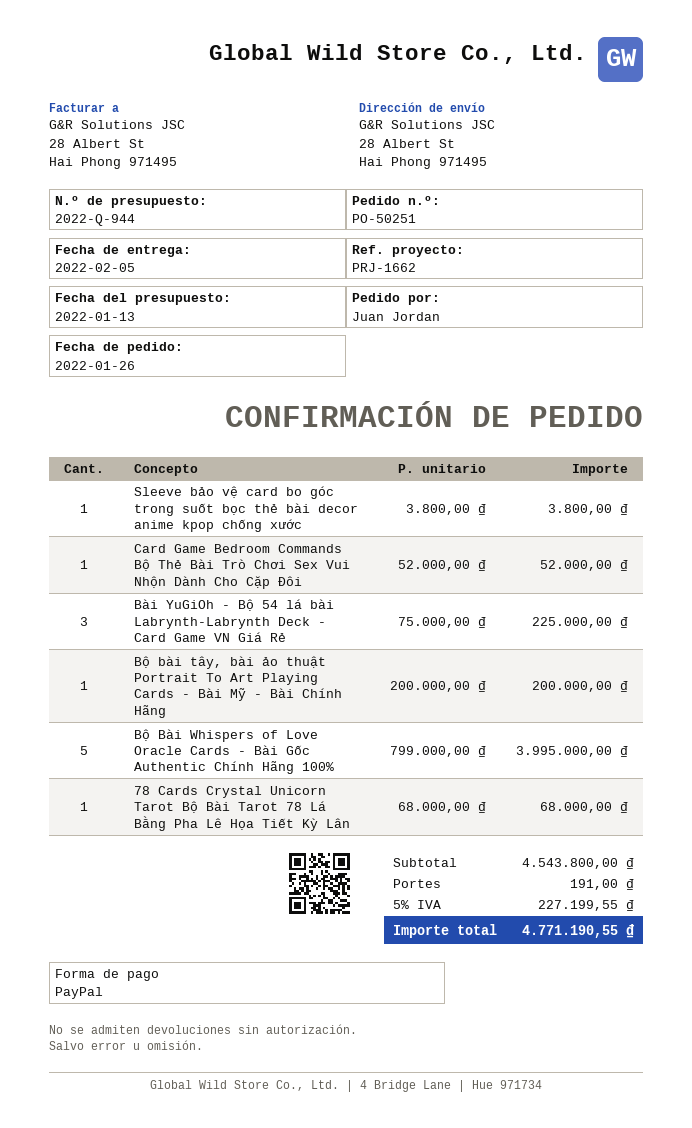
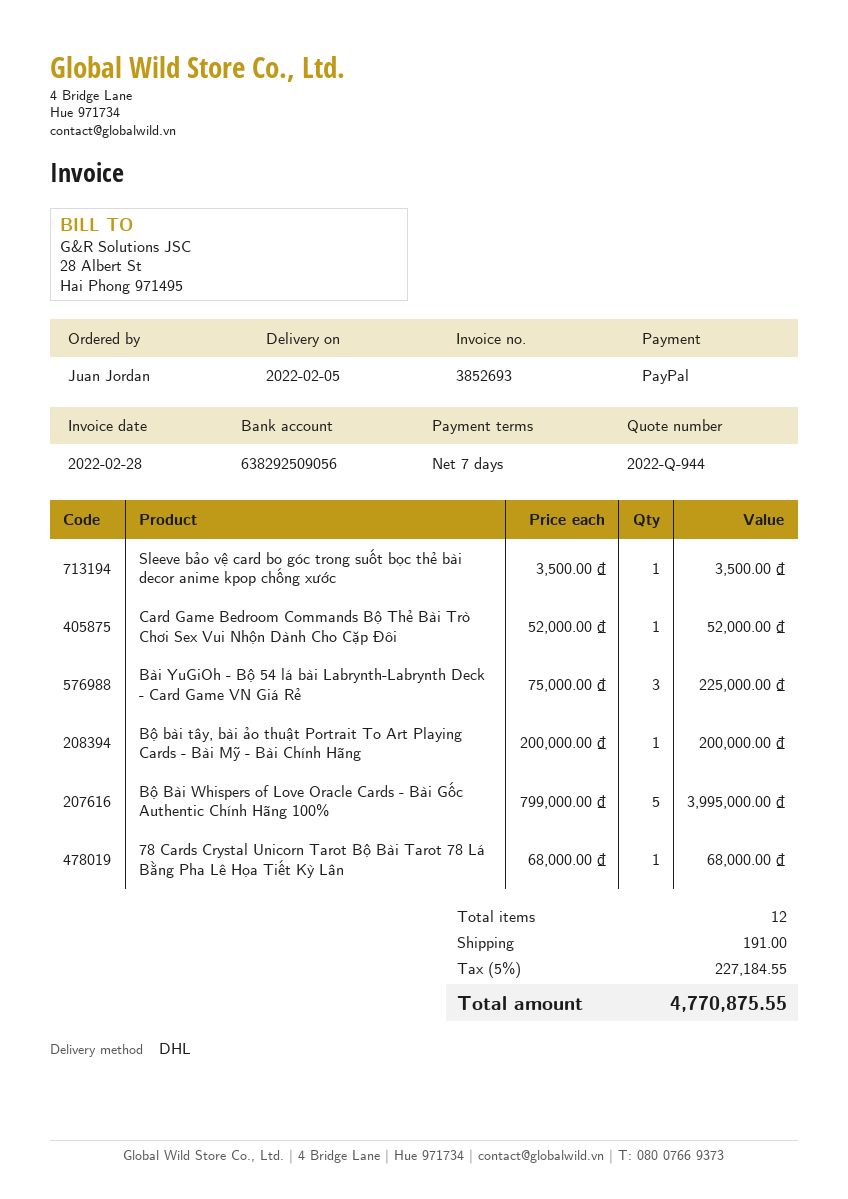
Sleeve bảo vệ card bo góc trong suốt bọc thẻ bài decor anime kpop chống xước: 1 x 3800.00 = 3800.00 -> 1 x 3500.00 = 3500.00
tax: 5% = 227199.55 -> 5% = 227184.55
total: 4771190.55 -> 4770875.55

